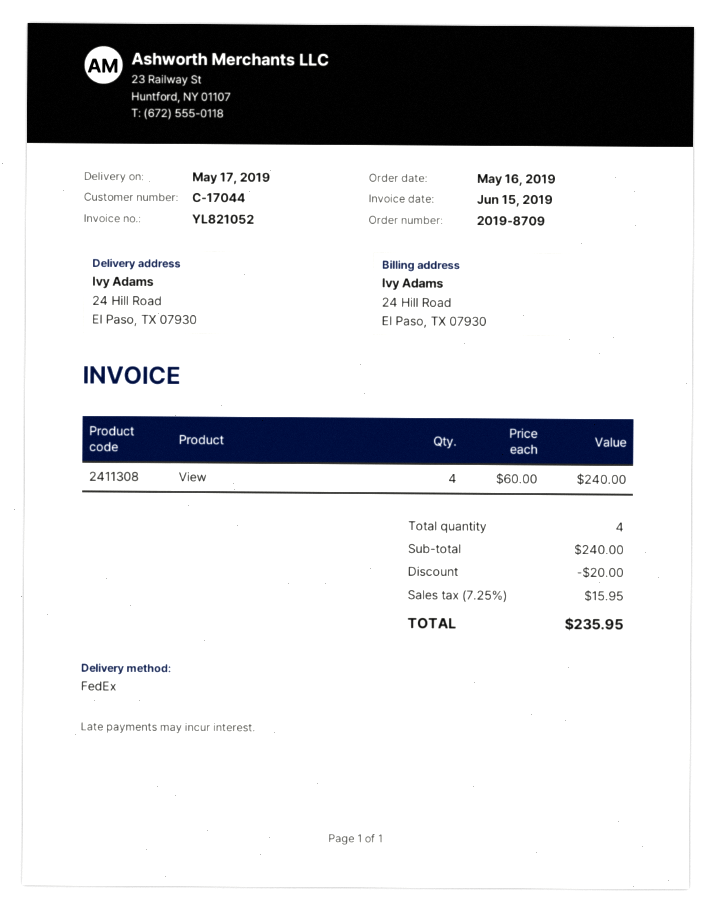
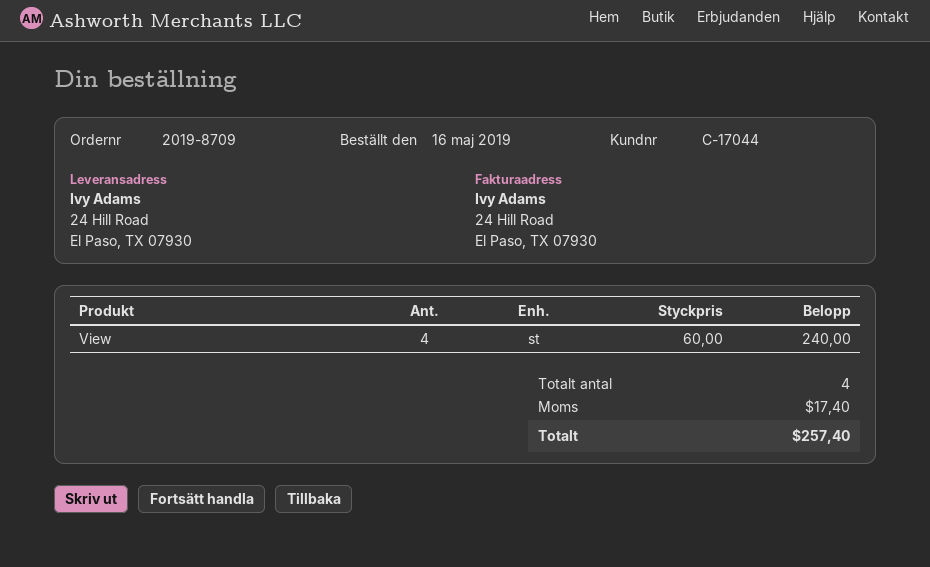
discount: 20.00 -> none
tax: 15.95 -> 17.40
total: 235.95 -> 257.40

